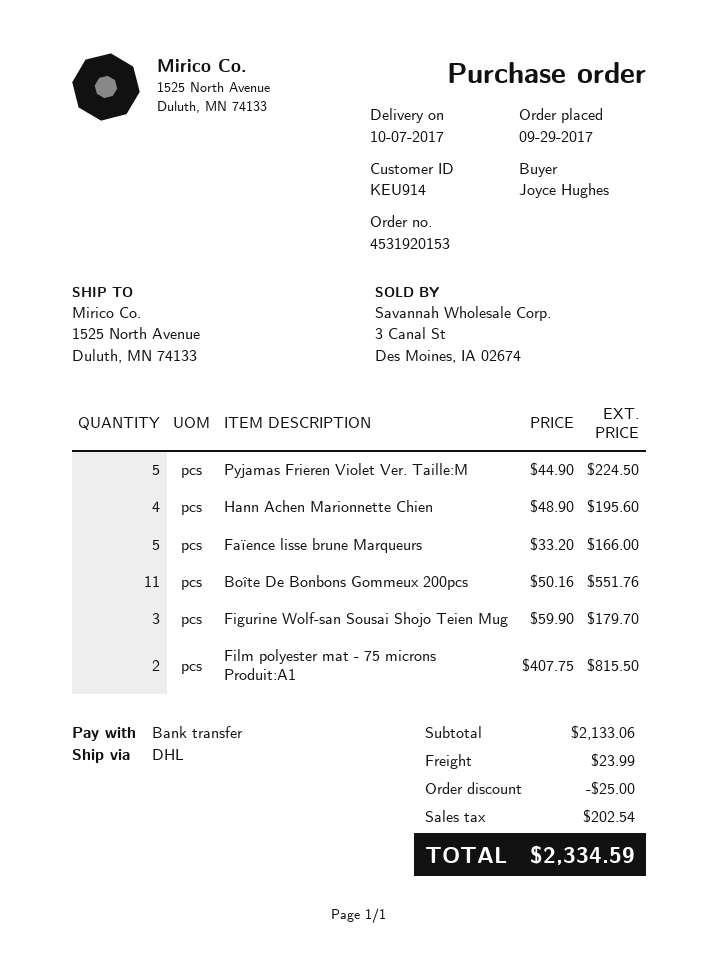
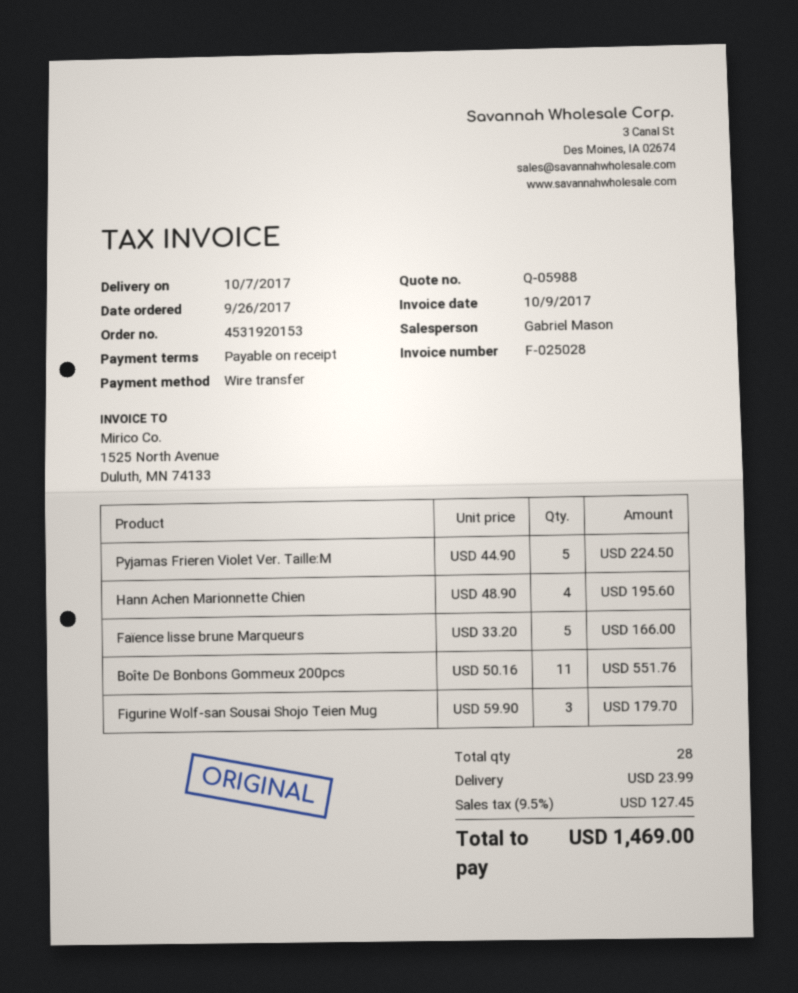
order date: 2017-09-29 -> 2017-09-26
Film polyester mat - 75 microns Produit:A1: 2 x 407.75 = 815.50 -> none
discount: 25.00 -> none
tax: 202.54 -> 127.45
total: 2334.59 -> 1469.00

